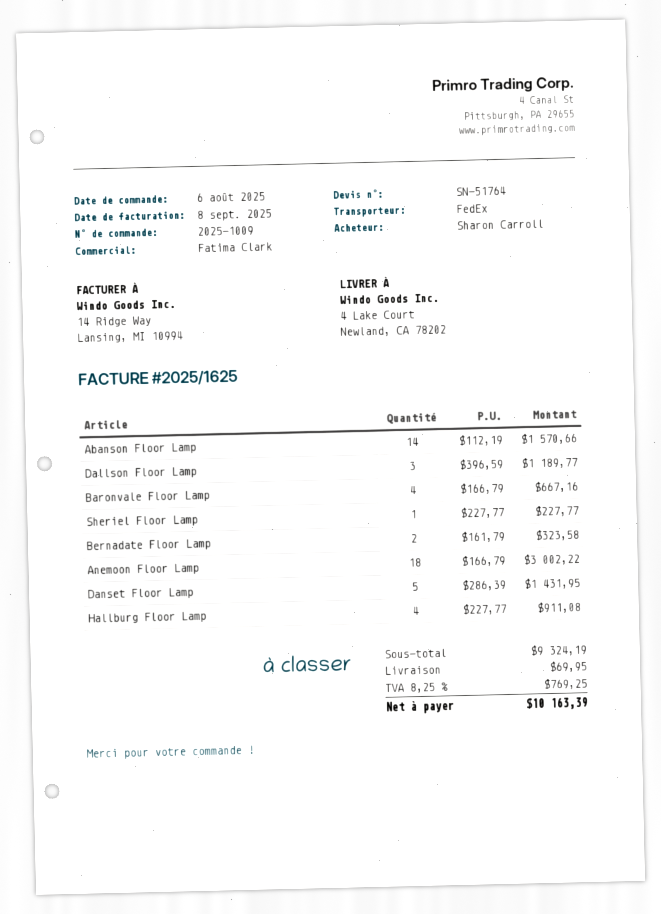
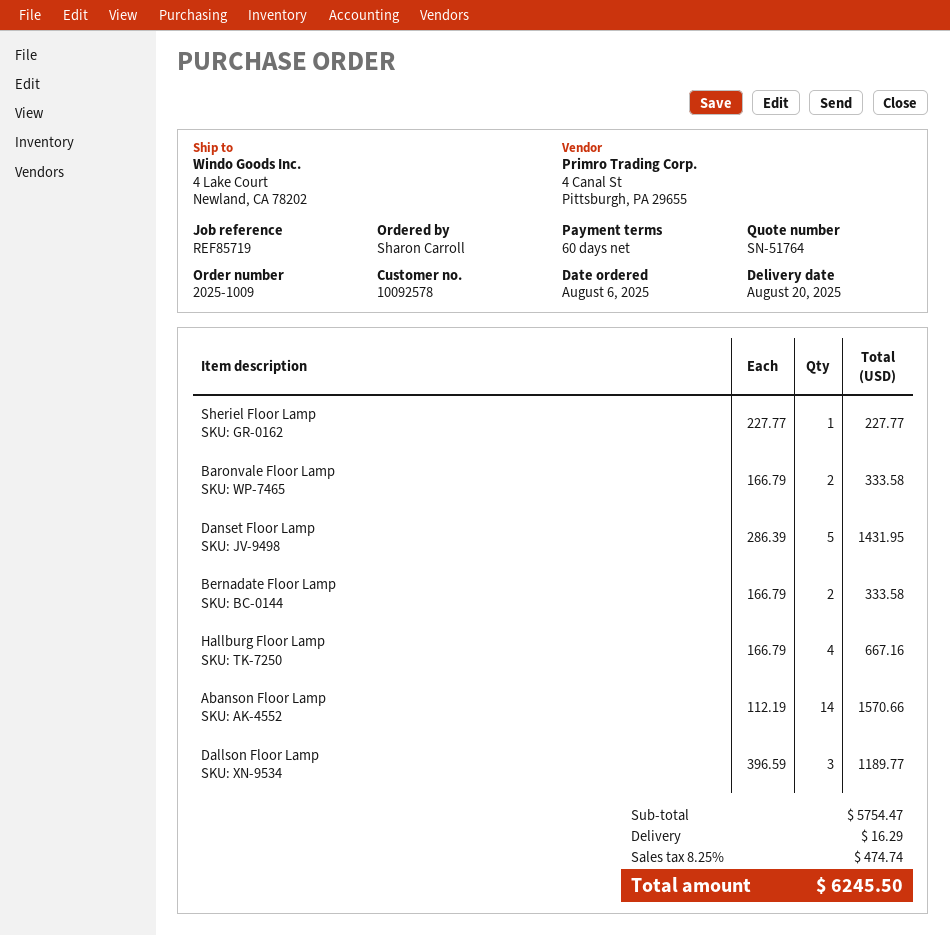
Baronvale Floor Lamp: 4 x 166.79 = 667.16 -> 2 x 166.79 = 333.58
Bernadate Floor Lamp: 2 x 161.79 = 323.58 -> 2 x 166.79 = 333.58
Anemoon Floor Lamp: 18 x 166.79 = 3002.22 -> none
Hallburg Floor Lamp: 4 x 227.77 = 911.08 -> 4 x 166.79 = 667.16
subtotal: 9324.19 -> 5754.47
shipping: 69.95 -> 16.29
tax: 8.25% = 769.25 -> 8.25% = 474.74
total: 10163.39 -> 6245.50

